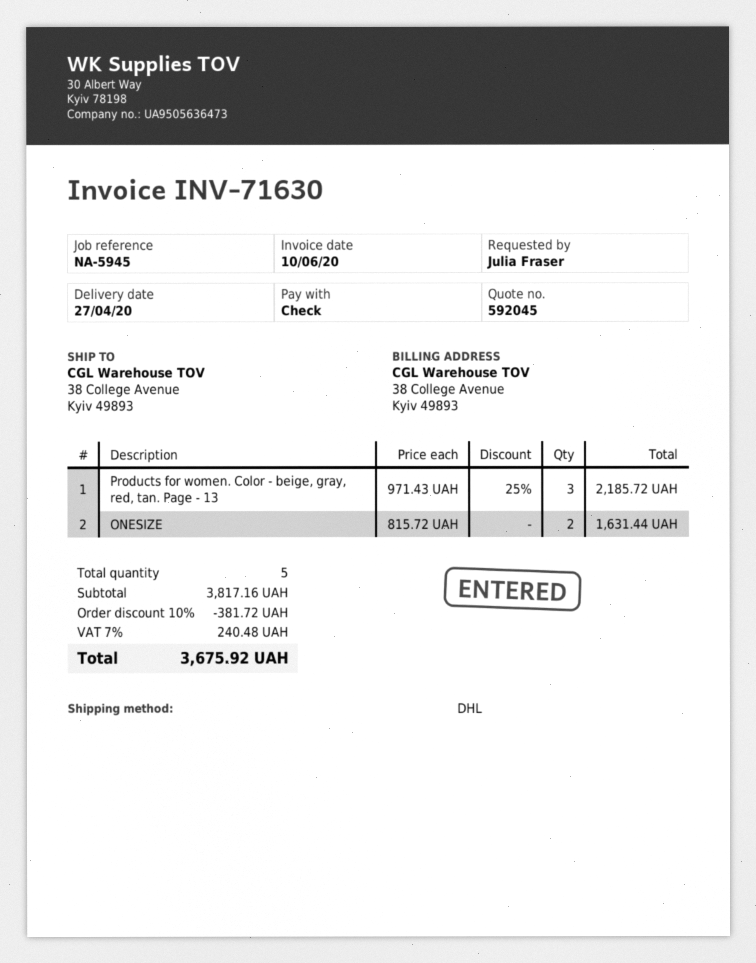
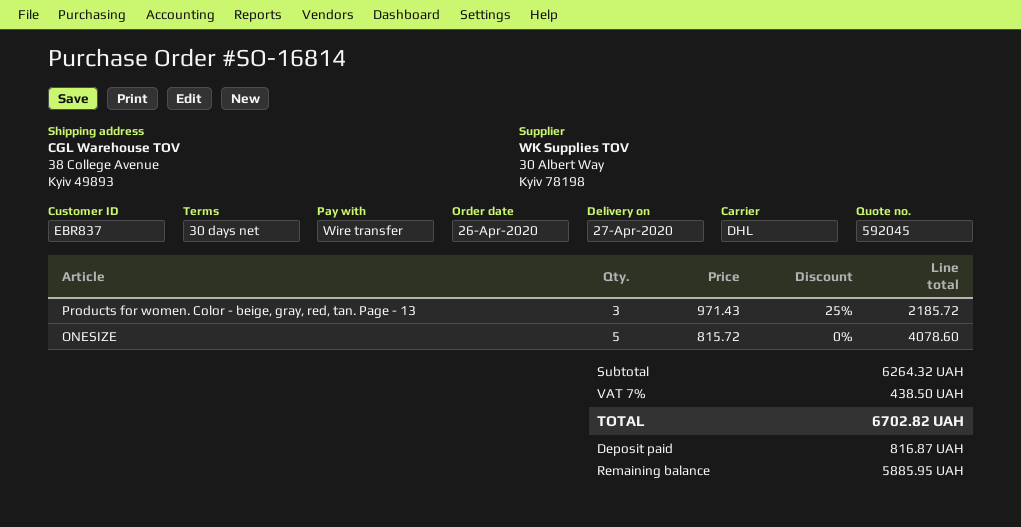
payment method: cheque -> bank transfer
ONESIZE: 2 x 815.72 = 1631.44 -> 5 x 815.72 = 4078.60
subtotal: 3817.16 -> 6264.32
discount: 10% = 381.72 -> none
tax: 7% = 240.48 -> 7% = 438.50
total: 3675.92 -> 6702.82

